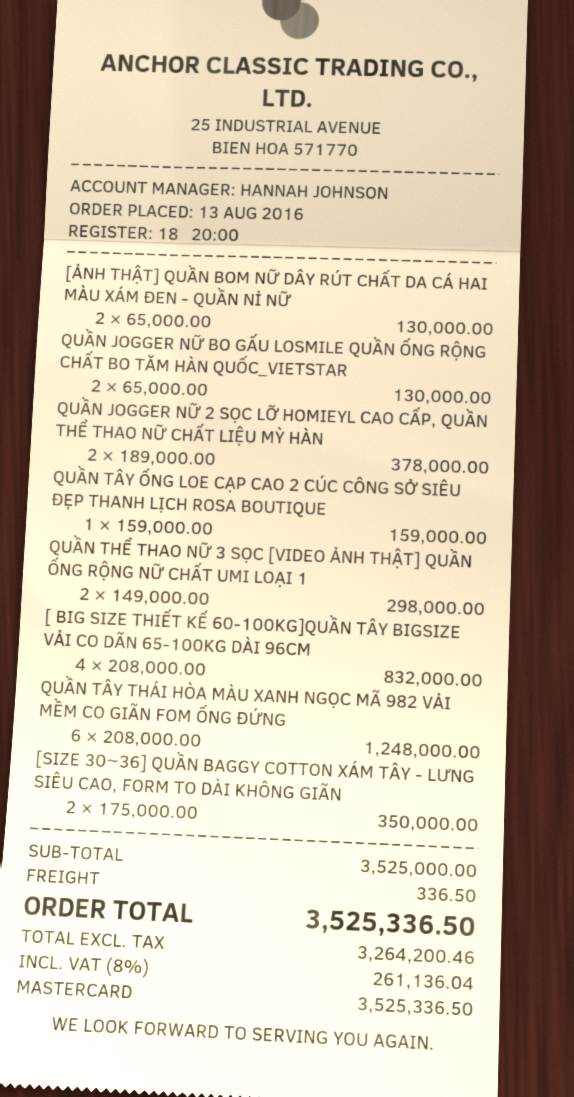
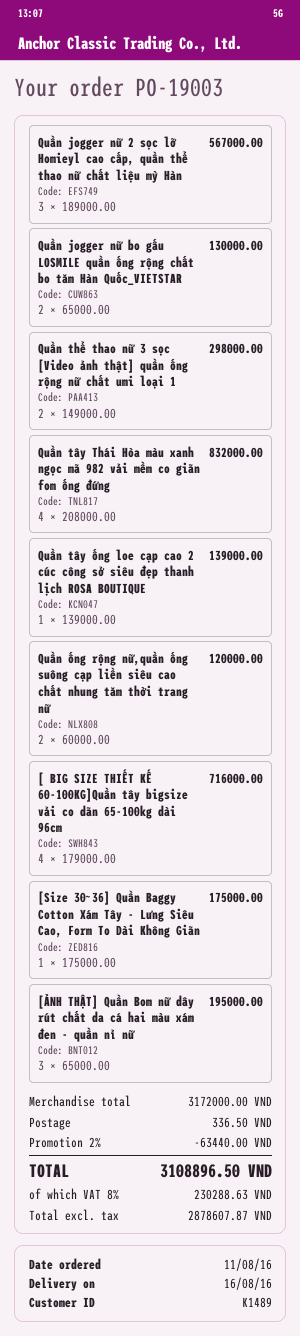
order date: 2016-08-13 -> 2016-08-11
[ẢNH THẬT] QUẦN BOM NỮ DÂY RÚT CHẤT DA CÁ HAI MÀU XÁM ĐEN - QUẦN NỈ NỮ: 2 x 65000.00 = 130000.00 -> 3 x 65000.00 = 195000.00
QUẦN JOGGER NỮ 2 SỌC LỠ HOMIEYL CAO CẤP, QUẦN THỂ THAO NỮ CHẤT LIỆU MỲ HÀN: 2 x 189000.00 = 378000.00 -> 3 x 189000.00 = 567000.00
QUẦN TÂY ỐNG LOE CẠP CAO 2 CÚC CÔNG SỞ SIÊU ĐẸP THANH LỊCH ROSA BOUTIQUE: 1 x 159000.00 = 159000.00 -> 1 x 139000.00 = 139000.00
[ BIG SIZE THIẾT KẾ 60-100KG]QUẦN TÂY BIGSIZE VẢI CO DÃN 65-100KG DÀI 96CM: 4 x 208000.00 = 832000.00 -> 4 x 179000.00 = 716000.00
QUẦN TÂY THÁI HÒA MÀU XANH NGỌC MÃ 982 VẢI MỀM CO GIÃN FOM ỐNG ĐỨNG: 6 x 208000.00 = 1248000.00 -> 4 x 208000.00 = 832000.00
[SIZE 30~36] QUẦN BAGGY COTTON XÁM TÂY - LƯNG SIÊU CAO, FORM TO DÀI KHÔNG GIÃN: 2 x 175000.00 = 350000.00 -> 1 x 175000.00 = 175000.00
Quần ống rộng nữ,quần ống suông cạp liền siêu cao chất nhung tăm thời trang nữ: none -> 2 x 60000.00 = 120000.00
subtotal: 3525000.00 -> 3172000.00
discount: none -> 2% = 63440.00
net: 3264200.46 -> 2878607.87
tax: 8% = 261136.04 -> 8% = 230288.63
total: 3525336.50 -> 3108896.50

